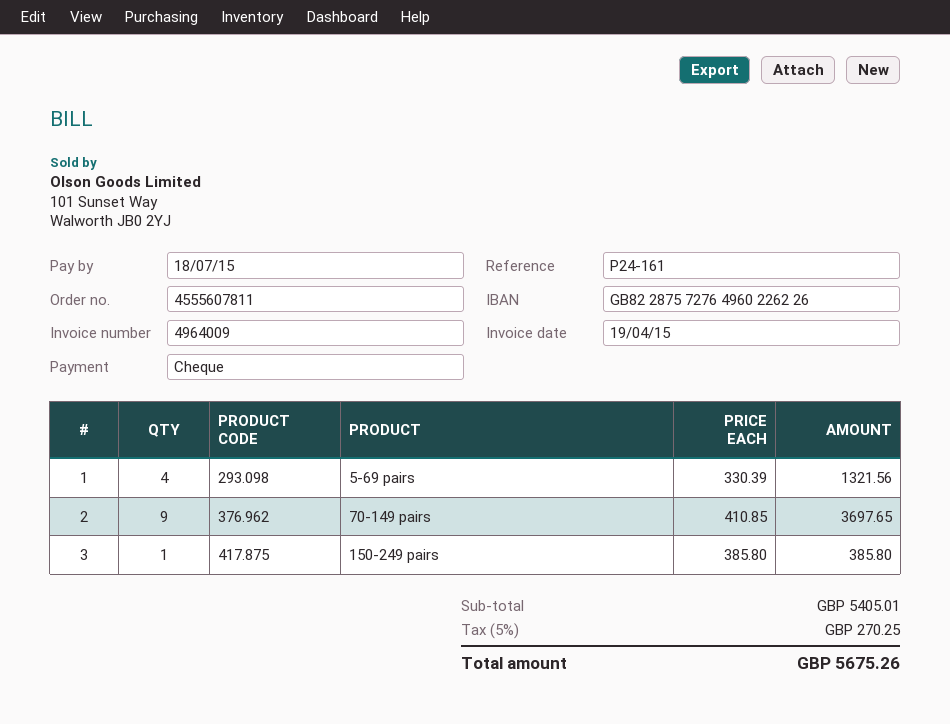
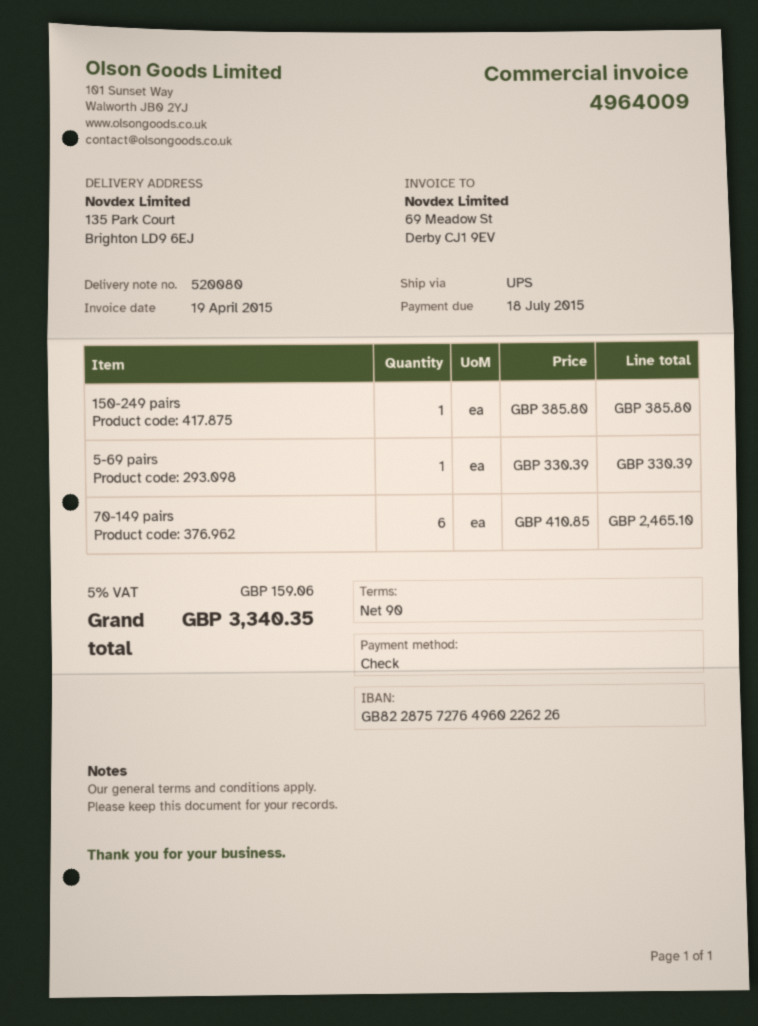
5-69 pairs: 4 x 330.39 = 1321.56 -> 1 x 330.39 = 330.39
70-149 pairs: 9 x 410.85 = 3697.65 -> 6 x 410.85 = 2465.10
tax: 5% = 270.25 -> 5% = 159.06
total: 5675.26 -> 3340.35

